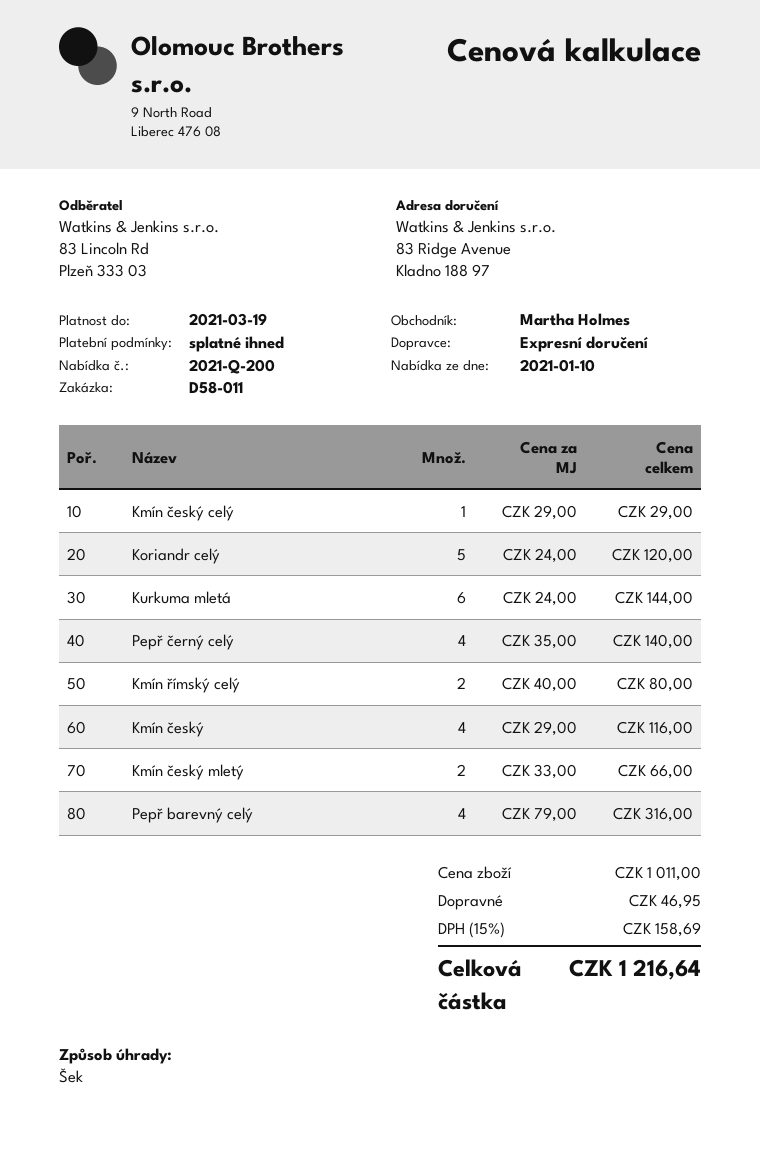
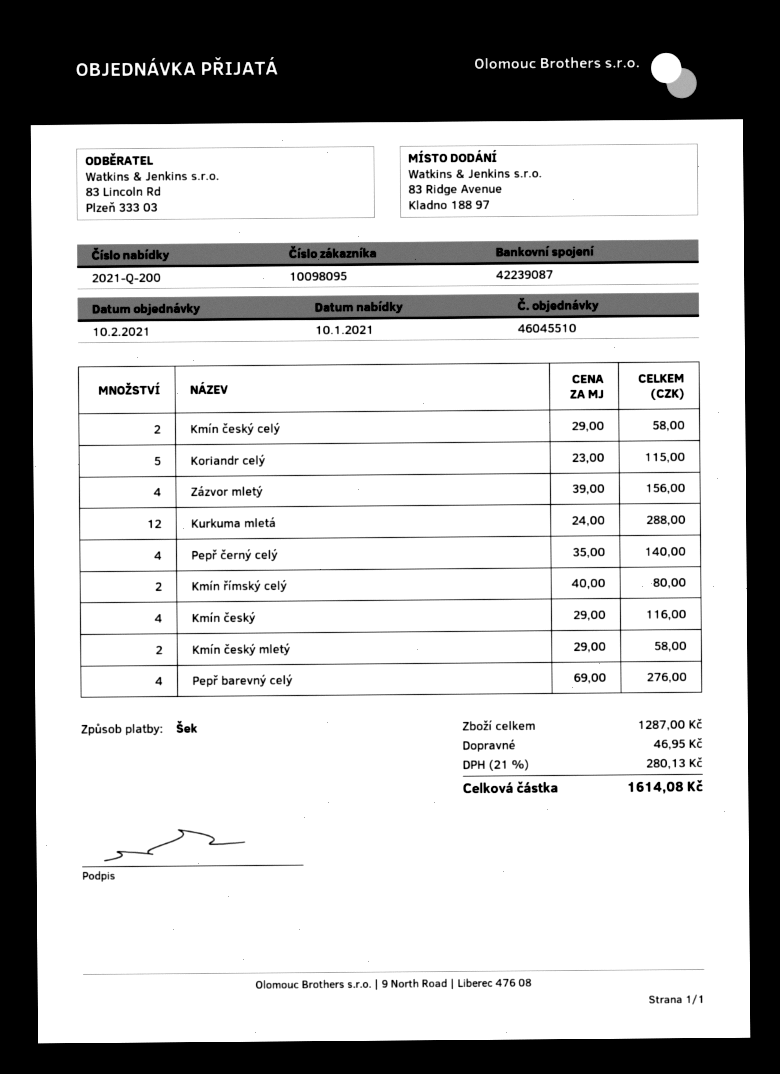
Kmín český celý: 1 x 29.00 = 29.00 -> 2 x 29.00 = 58.00
Koriandr celý: 5 x 24.00 = 120.00 -> 5 x 23.00 = 115.00
Kurkuma mletá: 6 x 24.00 = 144.00 -> 12 x 24.00 = 288.00
Kmín český mletý: 2 x 33.00 = 66.00 -> 2 x 29.00 = 58.00
Pepř barevný celý: 4 x 79.00 = 316.00 -> 4 x 69.00 = 276.00
Zázvor mletý: none -> 4 x 39.00 = 156.00
subtotal: 1011.00 -> 1287.00
tax: 15% = 158.69 -> 21% = 280.13
total: 1216.64 -> 1614.08

